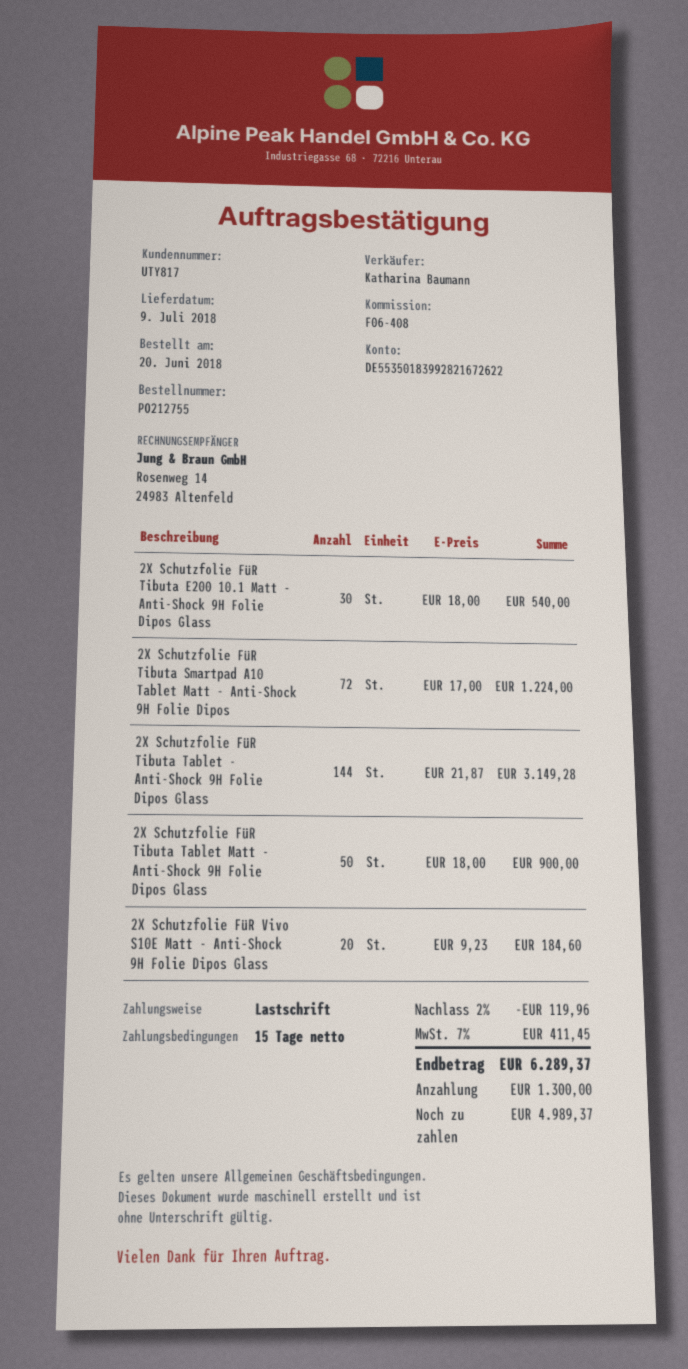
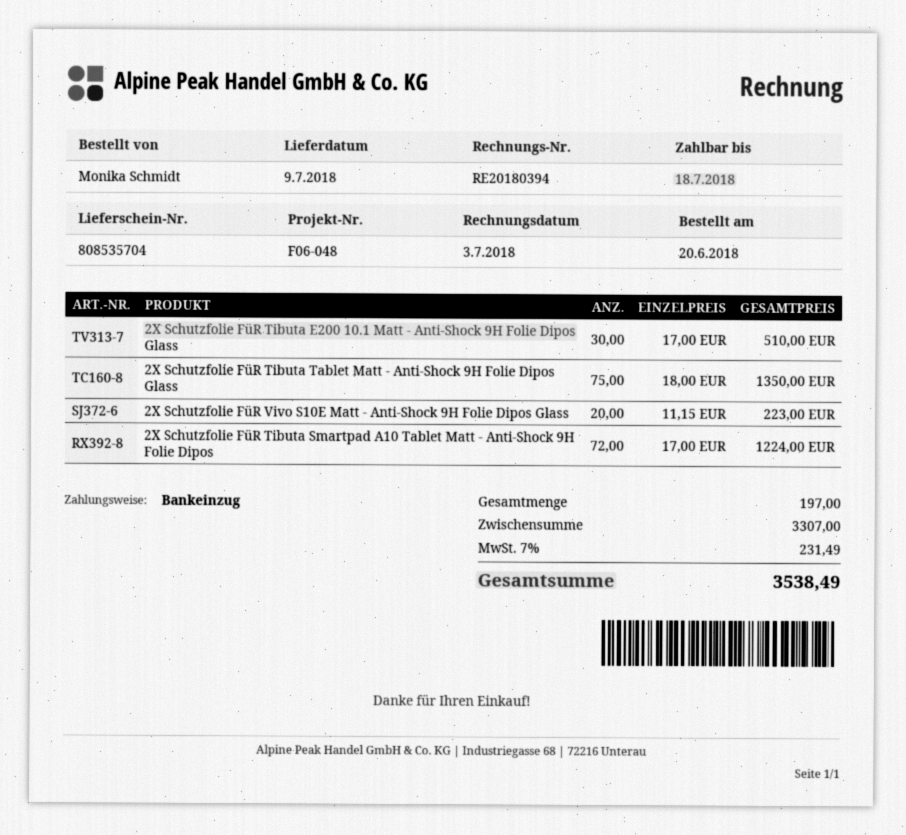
reference: F06-408 -> F06-048
2X Schutzfolie FüR Tibuta E200 10.1 Matt - Anti-Shock 9H Folie Dipos Glass: 30 x 18.00 = 540.00 -> 30 x 17.00 = 510.00
2X Schutzfolie FüR Tibuta Tablet - Anti-Shock 9H Folie Dipos Glass: 144 x 21.87 = 3149.28 -> none
2X Schutzfolie FüR Tibuta Tablet Matt - Anti-Shock 9H Folie Dipos Glass: 50 x 18.00 = 900.00 -> 75 x 18.00 = 1350.00
2X Schutzfolie FüR Vivo S10E Matt - Anti-Shock 9H Folie Dipos Glass: 20 x 9.23 = 184.60 -> 20 x 11.15 = 223.00
discount: 2% = 119.96 -> none
tax: 7% = 411.45 -> 7% = 231.49
total: 6289.37 -> 3538.49

